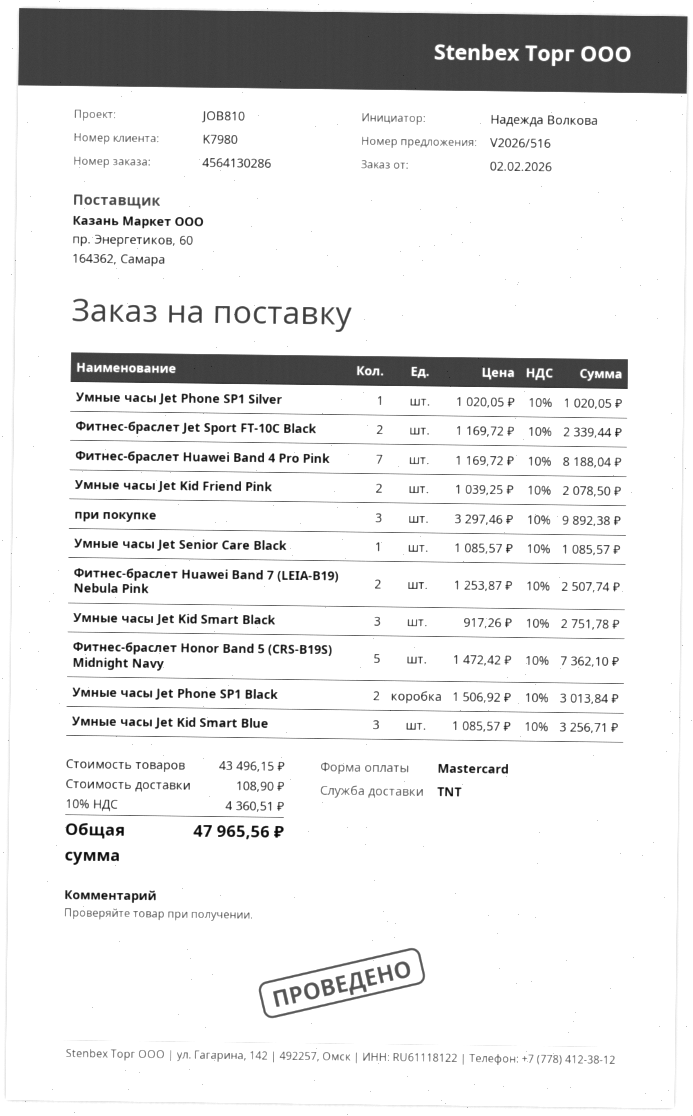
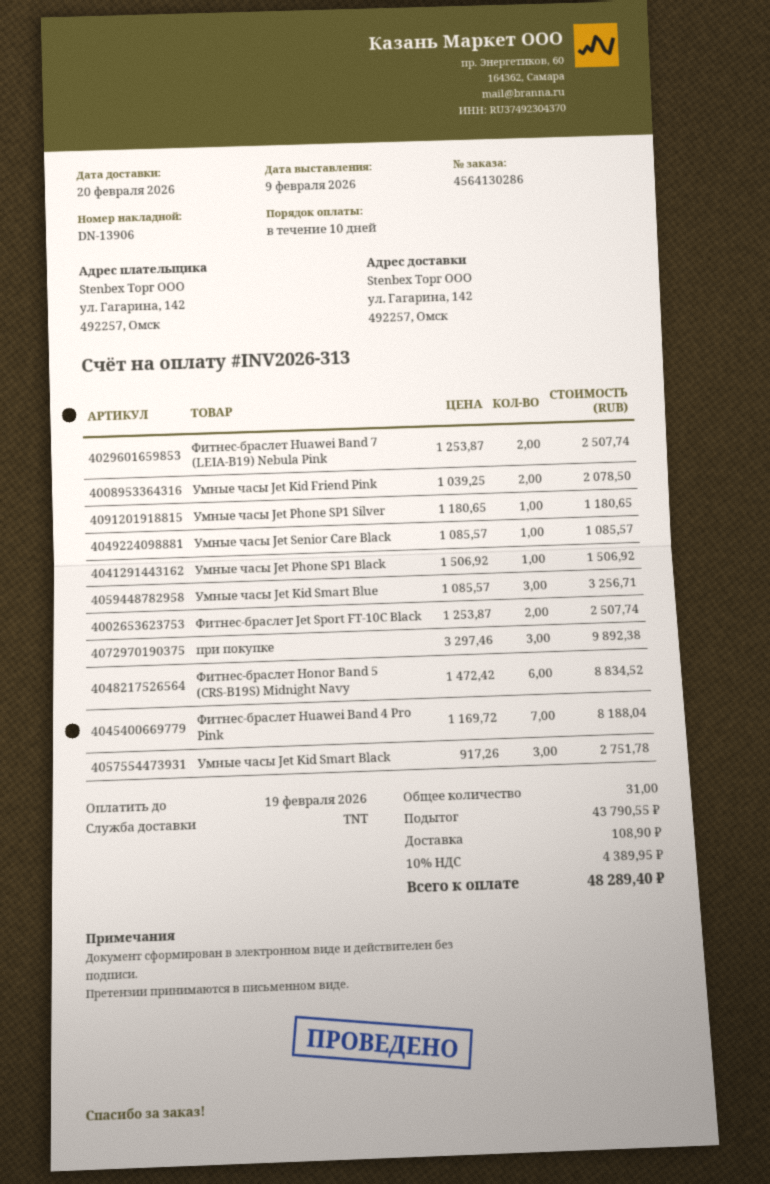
Умные часы Jet Phone SP1 Silver: 1 x 1020.05 = 1020.05 -> 1 x 1180.65 = 1180.65
Фитнес-браслет Jet Sport FT-10C Black: 2 x 1169.72 = 2339.44 -> 2 x 1253.87 = 2507.74
Фитнес-браслет Honor Band 5 (CRS-B19S) Midnight Navy: 5 x 1472.42 = 7362.10 -> 6 x 1472.42 = 8834.52
Умные часы Jet Phone SP1 Black: 2 x 1506.92 = 3013.84 -> 1 x 1506.92 = 1506.92
subtotal: 43496.15 -> 43790.55
tax: 10% = 4360.51 -> 10% = 4389.95
total: 47965.56 -> 48289.40

